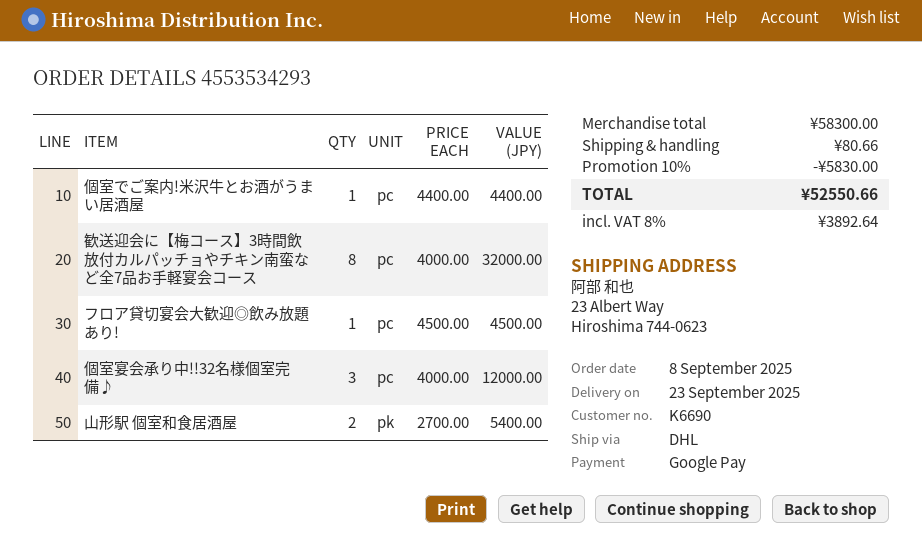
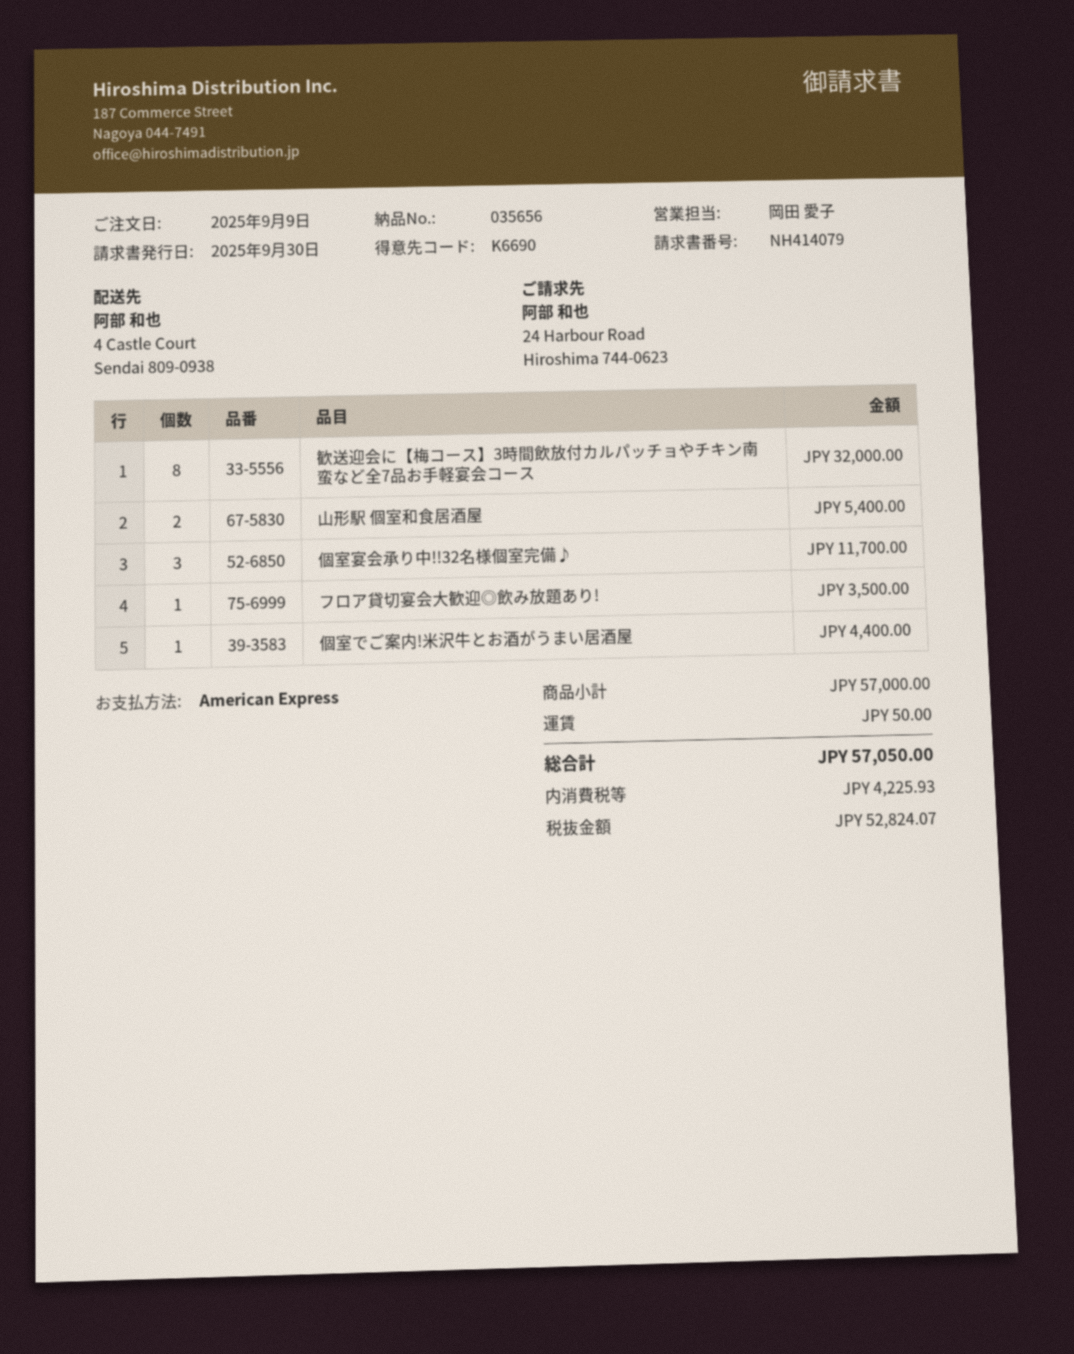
order date: 2025-09-08 -> 2025-09-09
payment method: Google Pay -> American Express
ship to: 23 Albert Way, Hiroshima 744-0623 -> 4 Castle Court, Sendai 809-0938
フロア貸切宴会大歓迎◎飲み放題あり!: 1 for 4500.00 -> 1 for 3500.00
個室宴会承り中!!32名様個室完備♪: 3 for 12000.00 -> 3 for 11700.00
subtotal: 58300.00 -> 57000.00
discount: 10% = 5830.00 -> none
shipping: 80.66 -> 50.00
tax: 3892.64 -> 4225.93
total: 52550.66 -> 57050.00

